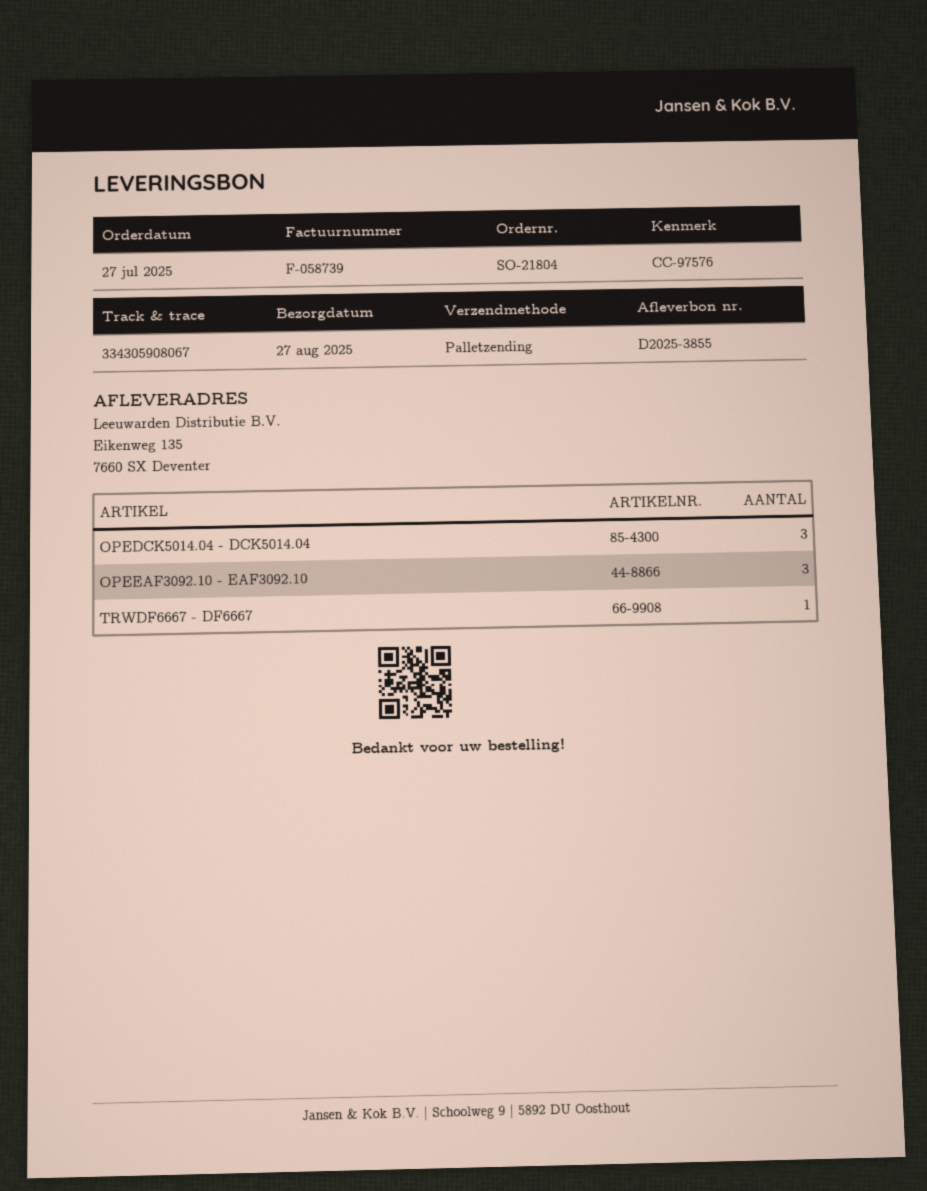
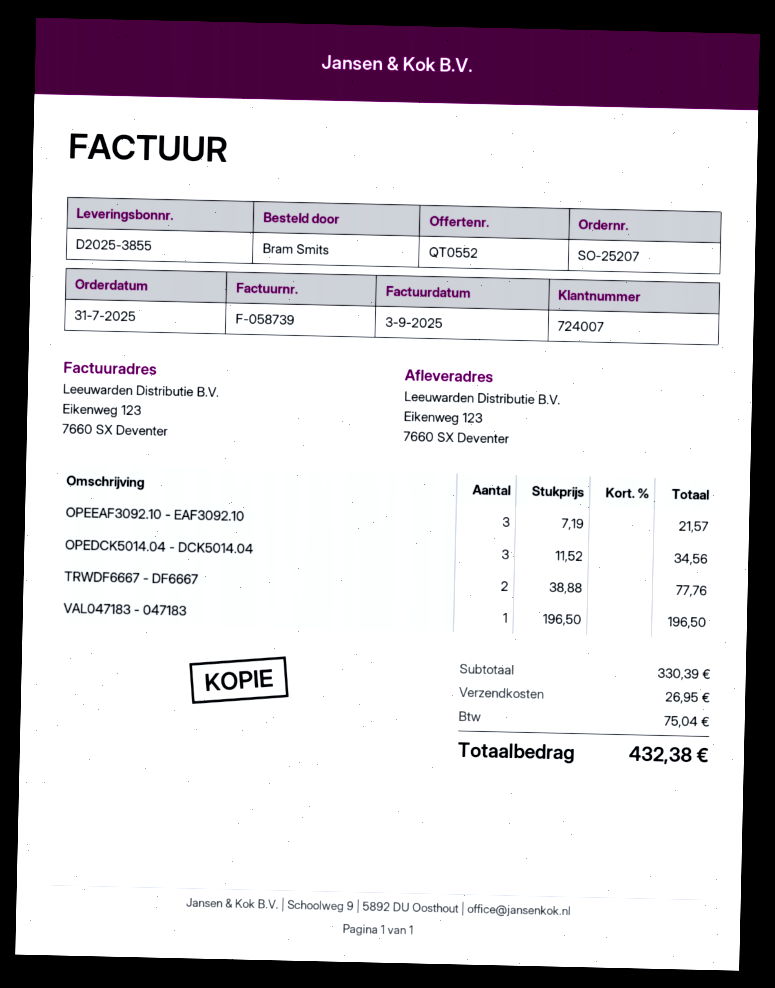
order number: SO-21804 -> SO-25207
order date: 2025-07-27 -> 2025-07-31
ship to: Eikenweg 135, 7660 SX Deventer -> Eikenweg 123, 7660 SX Deventer
TRWDF6667 - DF6667: 1 -> 2
VAL047183 - 047183: none -> 1

